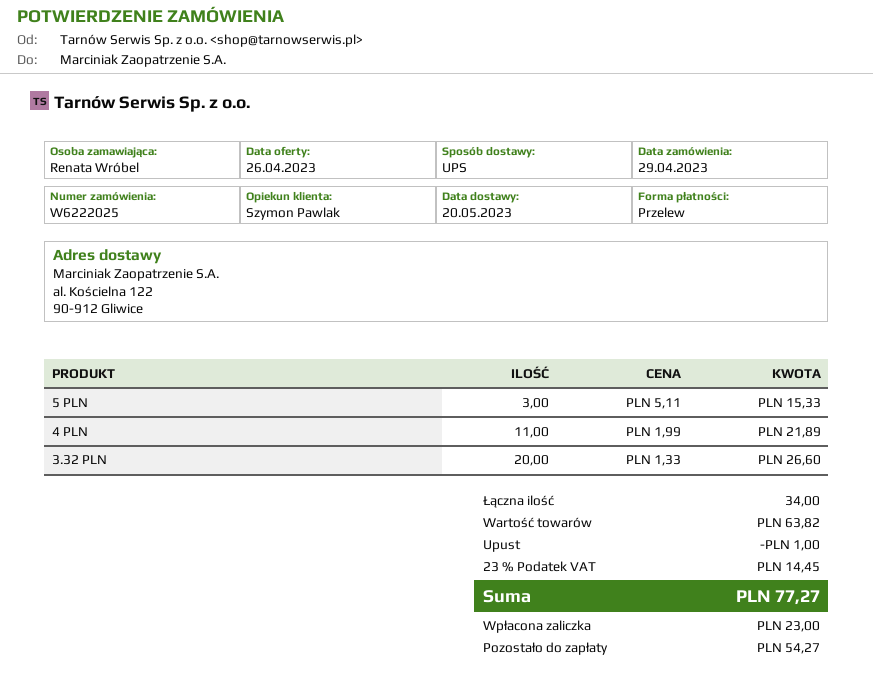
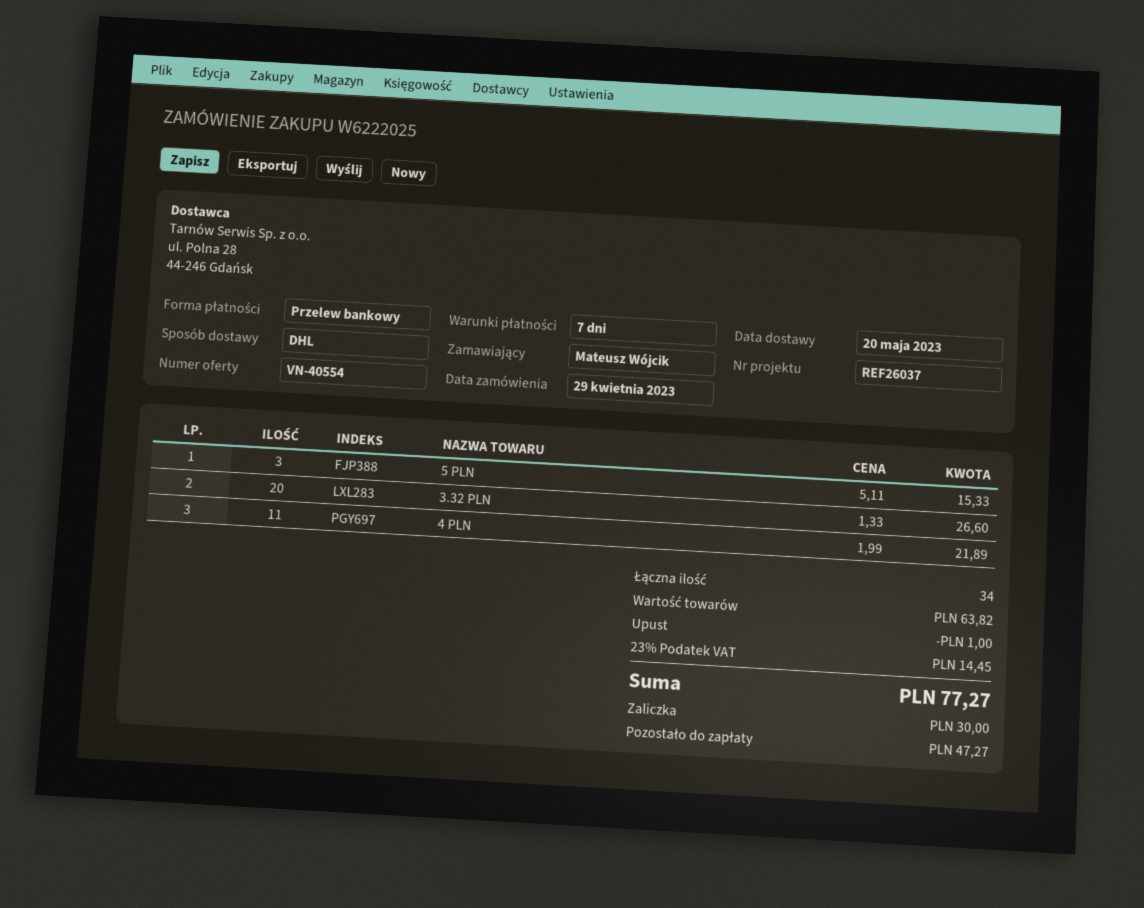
ordered by: Renata Wróbel -> Mateusz Wójcik
shipping method: UPS -> DHL
deposit: 23.00 -> 30.00
balance: 54.27 -> 47.27

